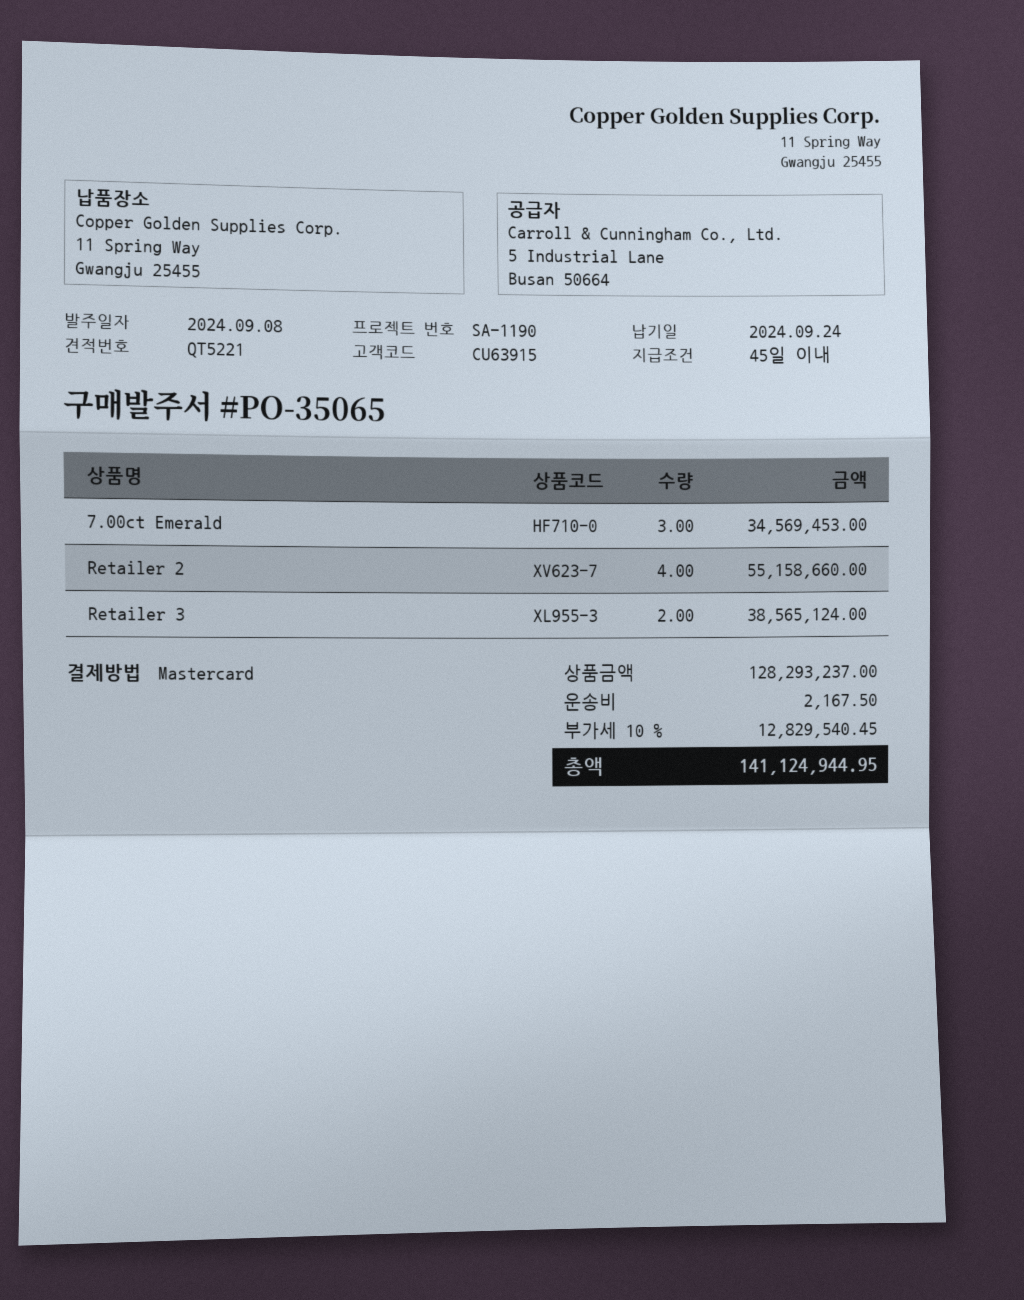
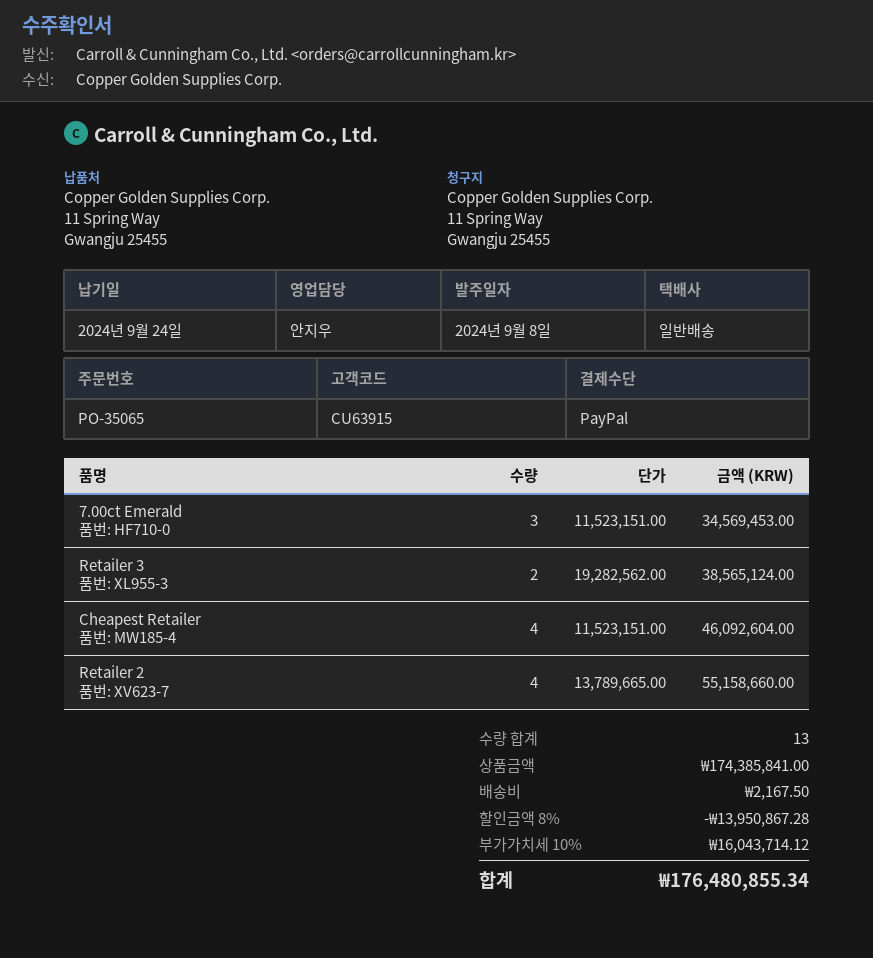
payment method: Mastercard -> PayPal
Cheapest Retailer: none -> 4 for 46092604.00
subtotal: 128293237.00 -> 174385841.00
discount: none -> 8% = 13950867.28
tax: 10% = 12829540.45 -> 10% = 16043714.12
total: 141124944.95 -> 176480855.34

